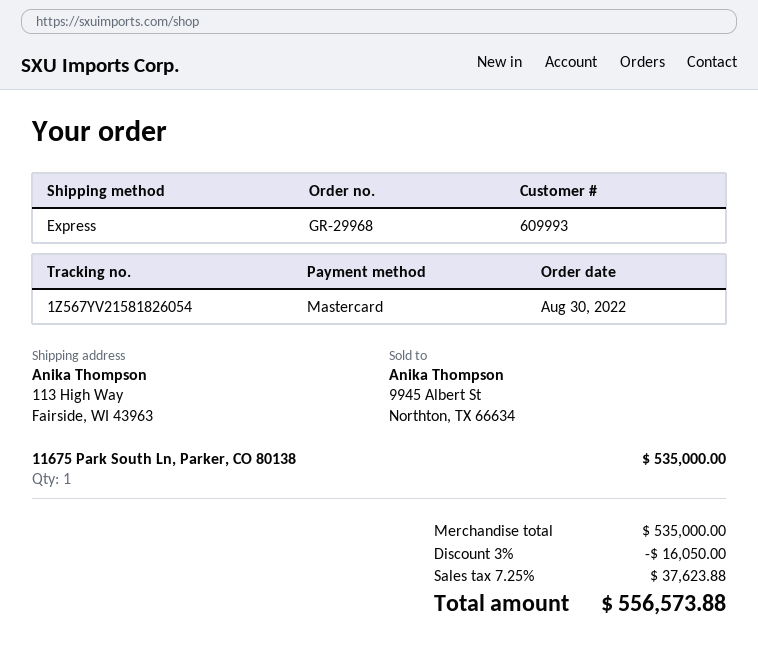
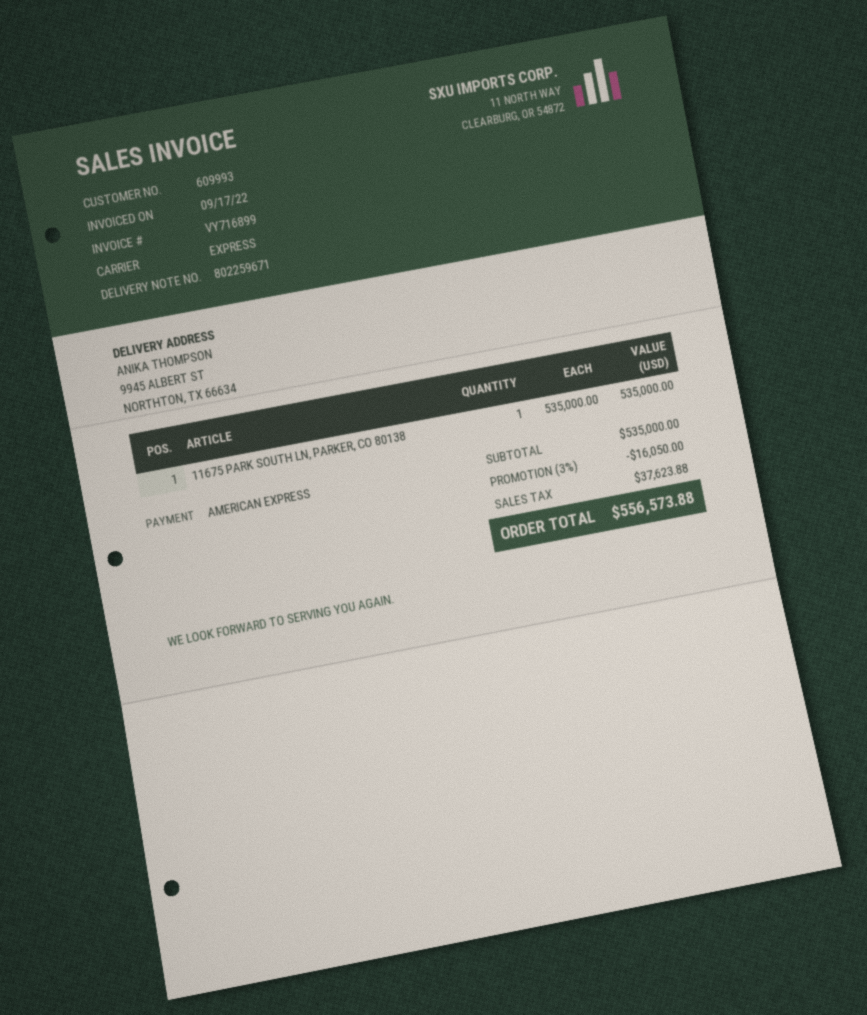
payment method: Mastercard -> American Express
ship to: 113 High Way, Fairside, WI 43963 -> 9945 ALBERT ST, NORTHTON, TX 66634

